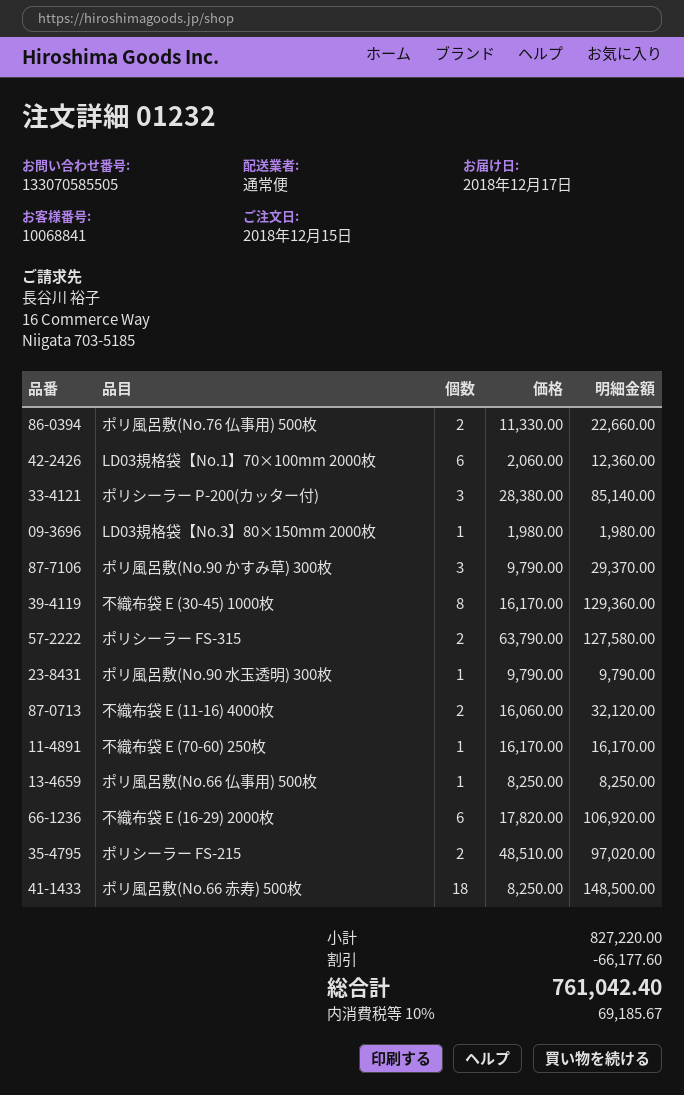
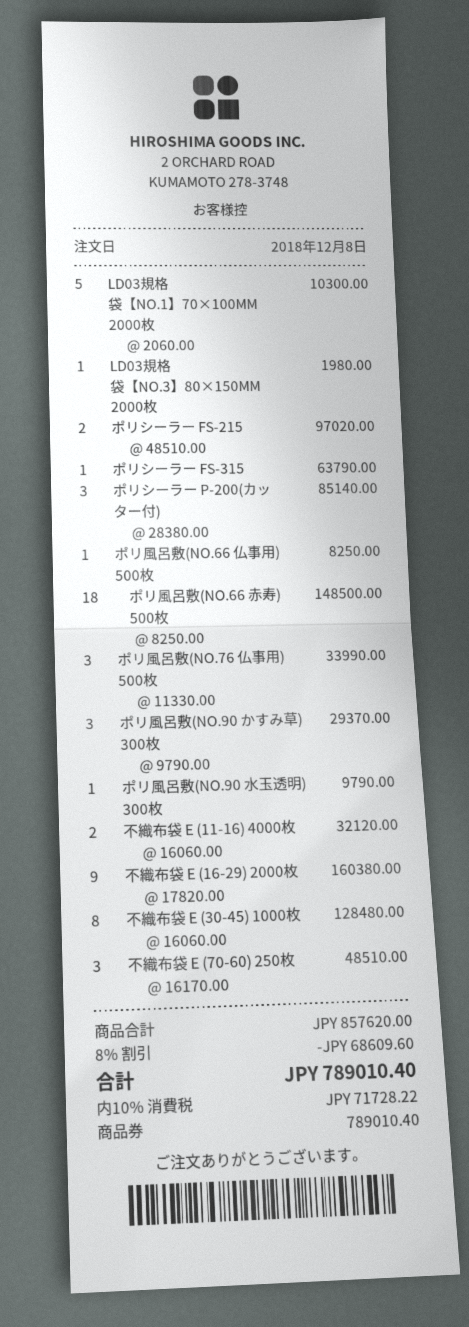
order date: 2018-12-15 -> 2018-12-08
ポリ風呂敷(No.76 仏事用) 500枚: 2 x 11330.00 = 22660.00 -> 3 x 11330.00 = 33990.00
LD03規格袋【No.1】70×100mm 2000枚: 6 x 2060.00 = 12360.00 -> 5 x 2060.00 = 10300.00
不織布袋 E (30-45) 1000枚: 8 x 16170.00 = 129360.00 -> 8 x 16060.00 = 128480.00
ポリシーラー FS-315: 2 x 63790.00 = 127580.00 -> 1 x 63790.00 = 63790.00
不織布袋 E (70-60) 250枚: 1 x 16170.00 = 16170.00 -> 3 x 16170.00 = 48510.00
不織布袋 E (16-29) 2000枚: 6 x 17820.00 = 106920.00 -> 9 x 17820.00 = 160380.00
subtotal: 827220.00 -> 857620.00
discount: 66177.60 -> 68609.60
tax: 10% = 69185.67 -> 10% = 71728.22
total: 761042.40 -> 789010.40

